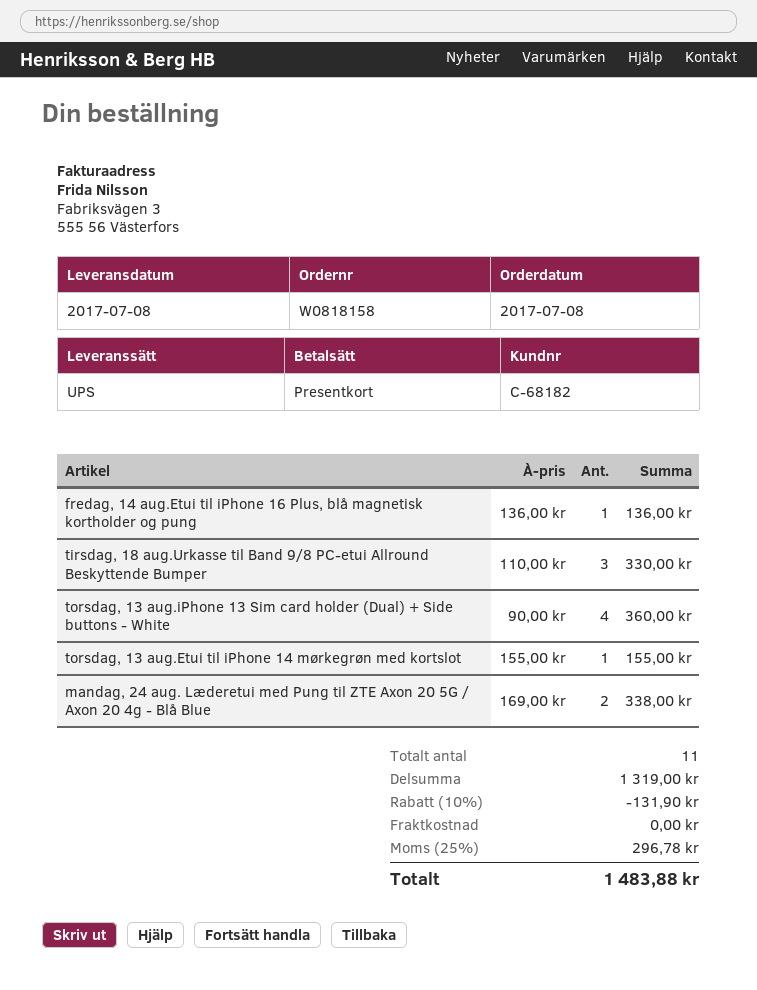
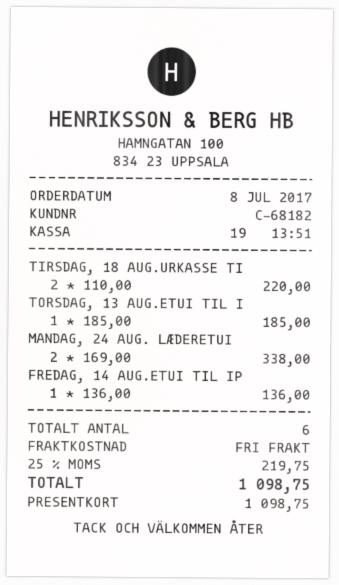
tirsdag, 18 aug.Urkasse til Band 9/8 PC-etui Allround Beskyttende Bumper: 3 x 110.00 = 330.00 -> 2 x 110.00 = 220.00
torsdag, 13 aug.iPhone 13 Sim card holder (Dual) + Side buttons - White: 4 x 90.00 = 360.00 -> none
torsdag, 13 aug.Etui til iPhone 14 mørkegrøn med kortslot: 1 x 155.00 = 155.00 -> 1 x 185.00 = 185.00
total quantity: 11 -> 6
discount: 10% = 131.90 -> none
tax: 25% = 296.78 -> 25% = 219.75
total: 1483.88 -> 1098.75

